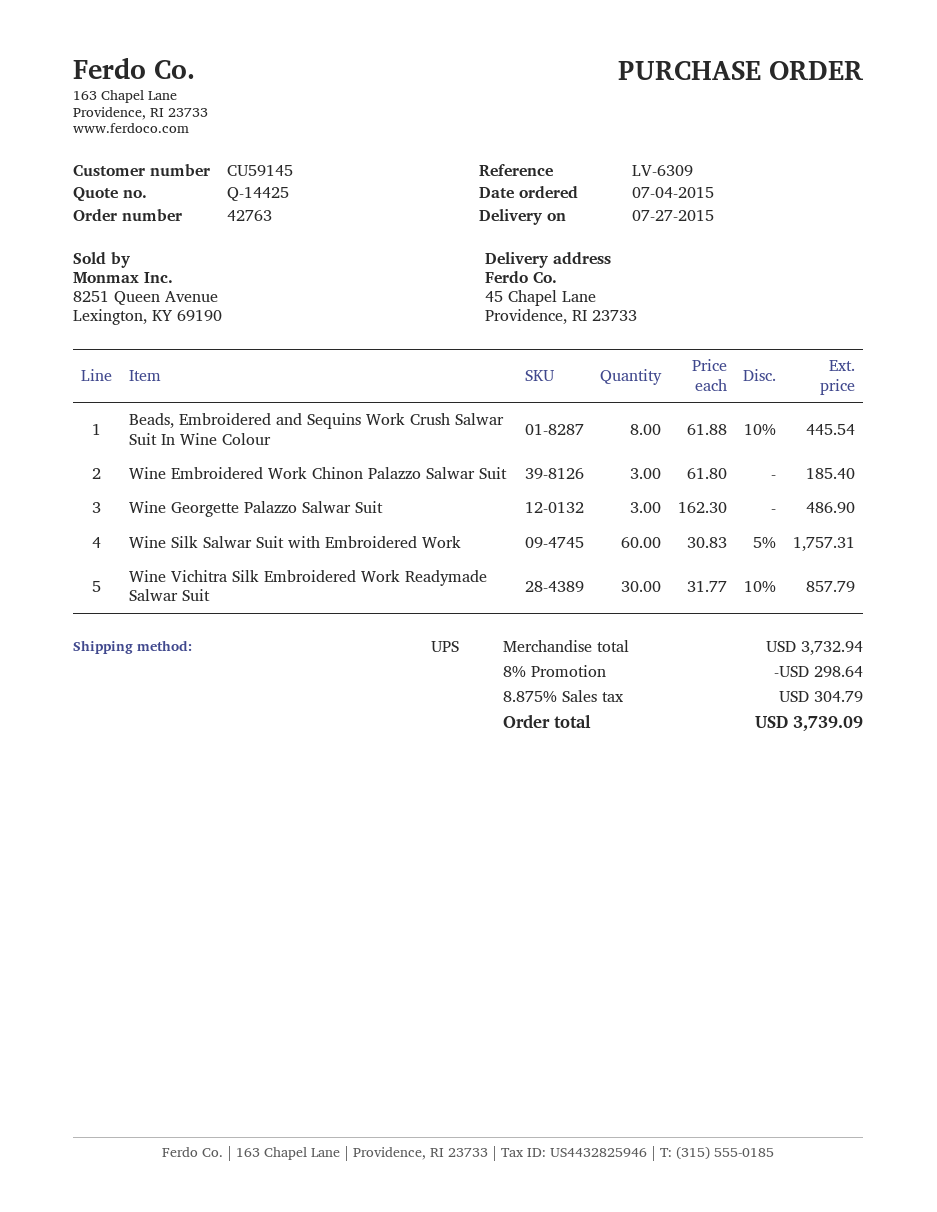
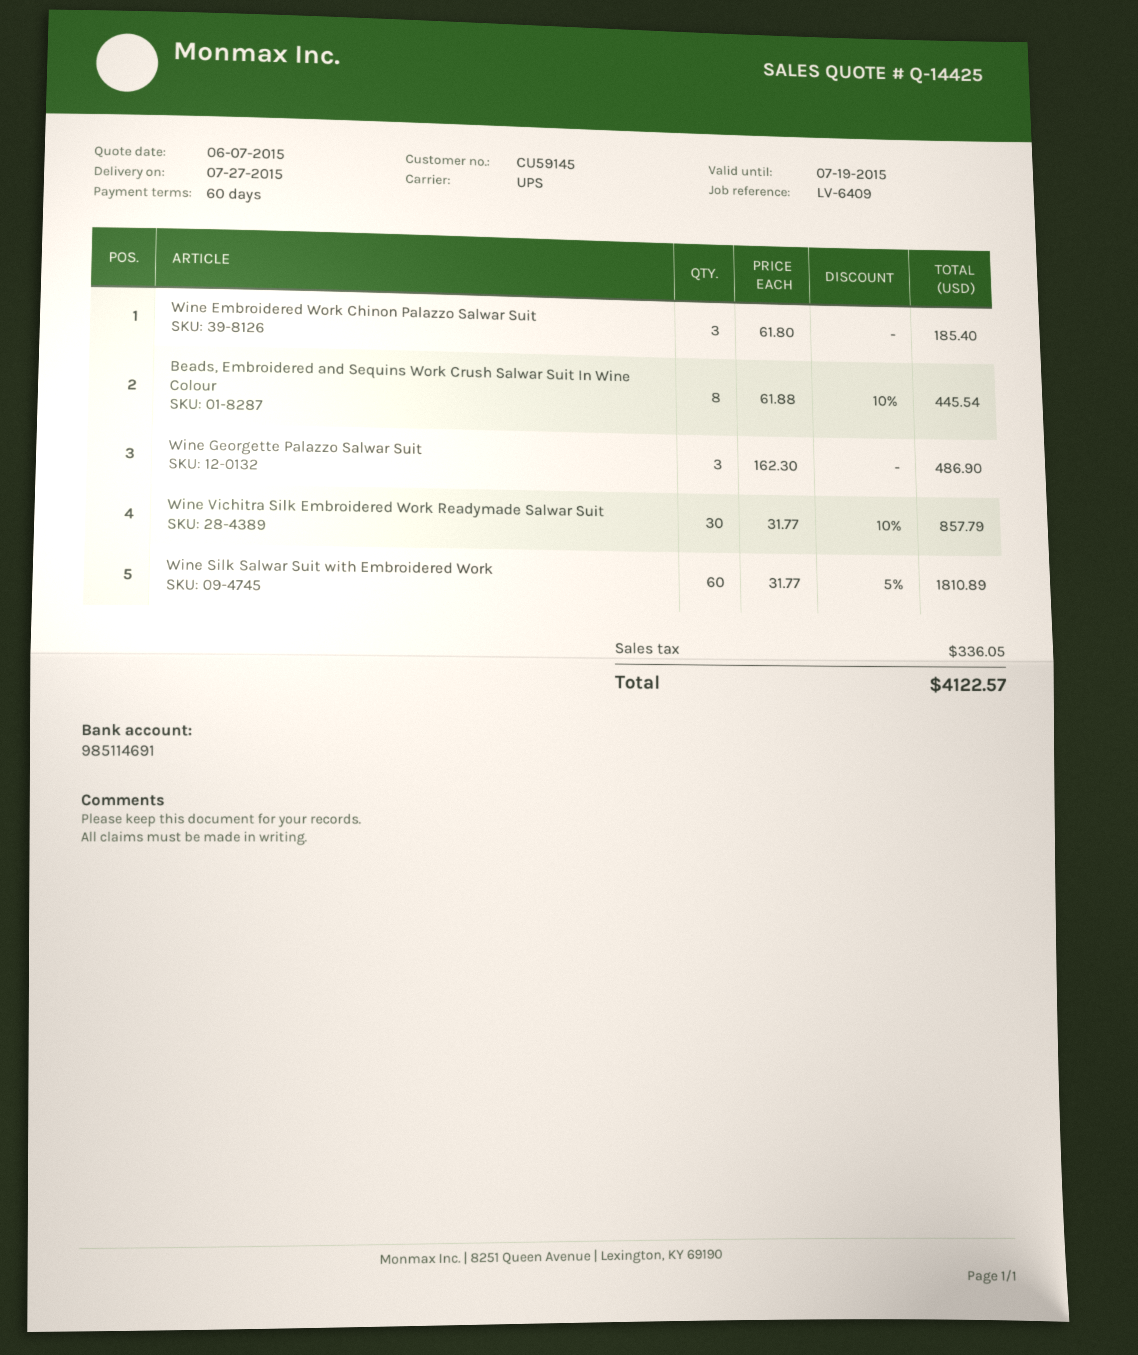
reference: LV-6309 -> LV-6409
Wine Silk Salwar Suit with Embroidered Work: 60 x 30.83 - 5% = 1757.31 -> 60 x 31.77 - 5% = 1810.89
discount: 8% = 298.64 -> none
tax: 304.79 -> 336.05
total: 3739.09 -> 4122.57

